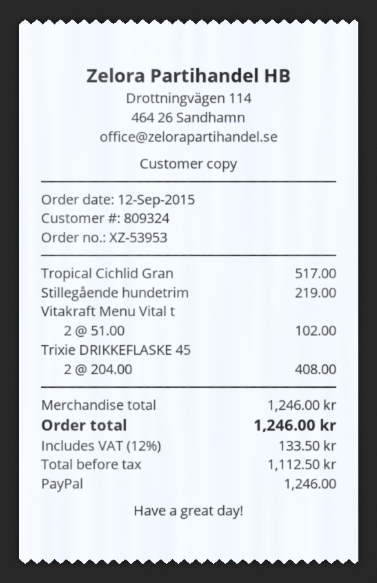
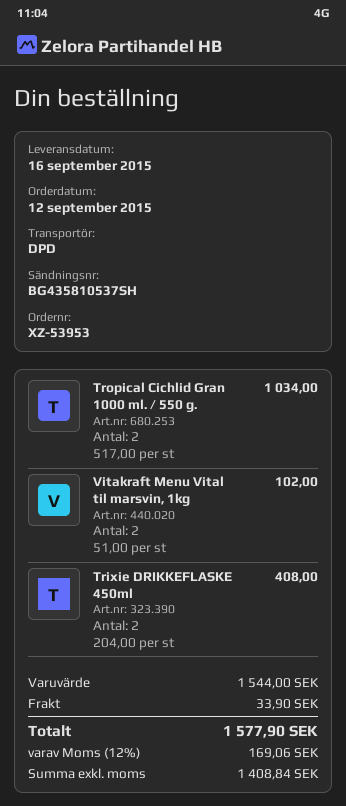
Tropical Cichlid Gran: 1 x 517.00 = 517.00 -> 2 x 517.00 = 1034.00
Stillegående hundetrim: 1 x 219.00 = 219.00 -> none
subtotal: 1246.00 -> 1544.00
shipping: none -> 33.90
net: 1112.50 -> 1408.84
tax: 12% = 133.50 -> 12% = 169.06
total: 1246.00 -> 1577.90

